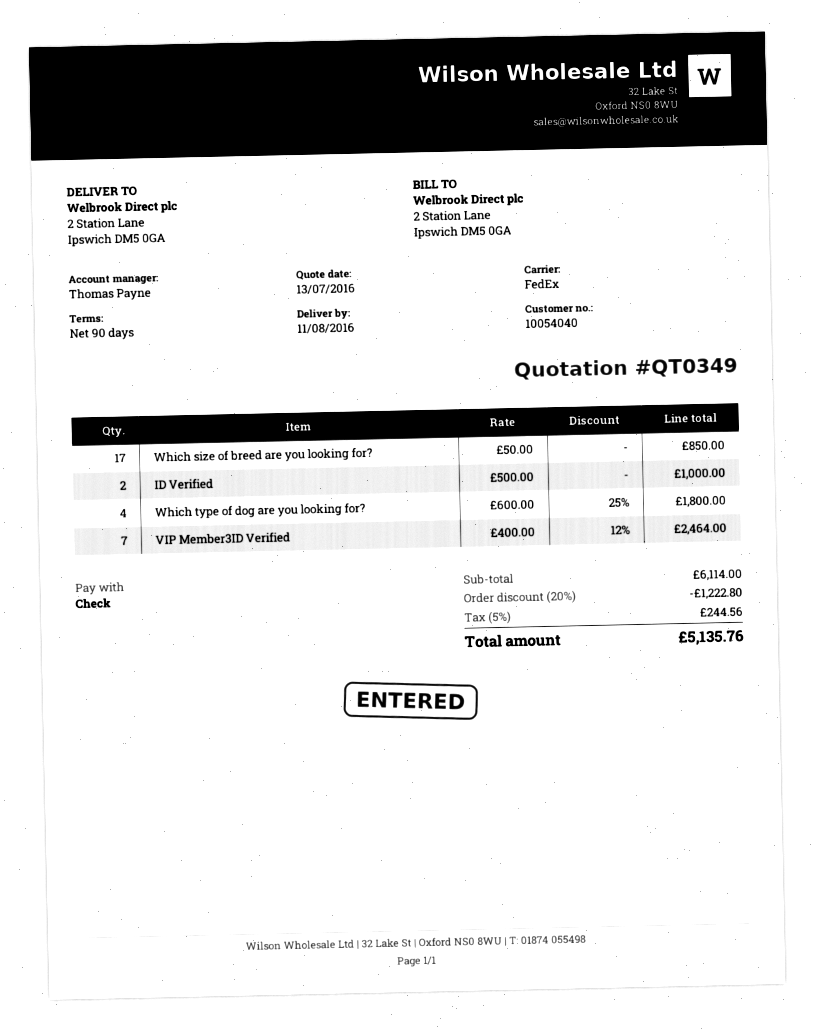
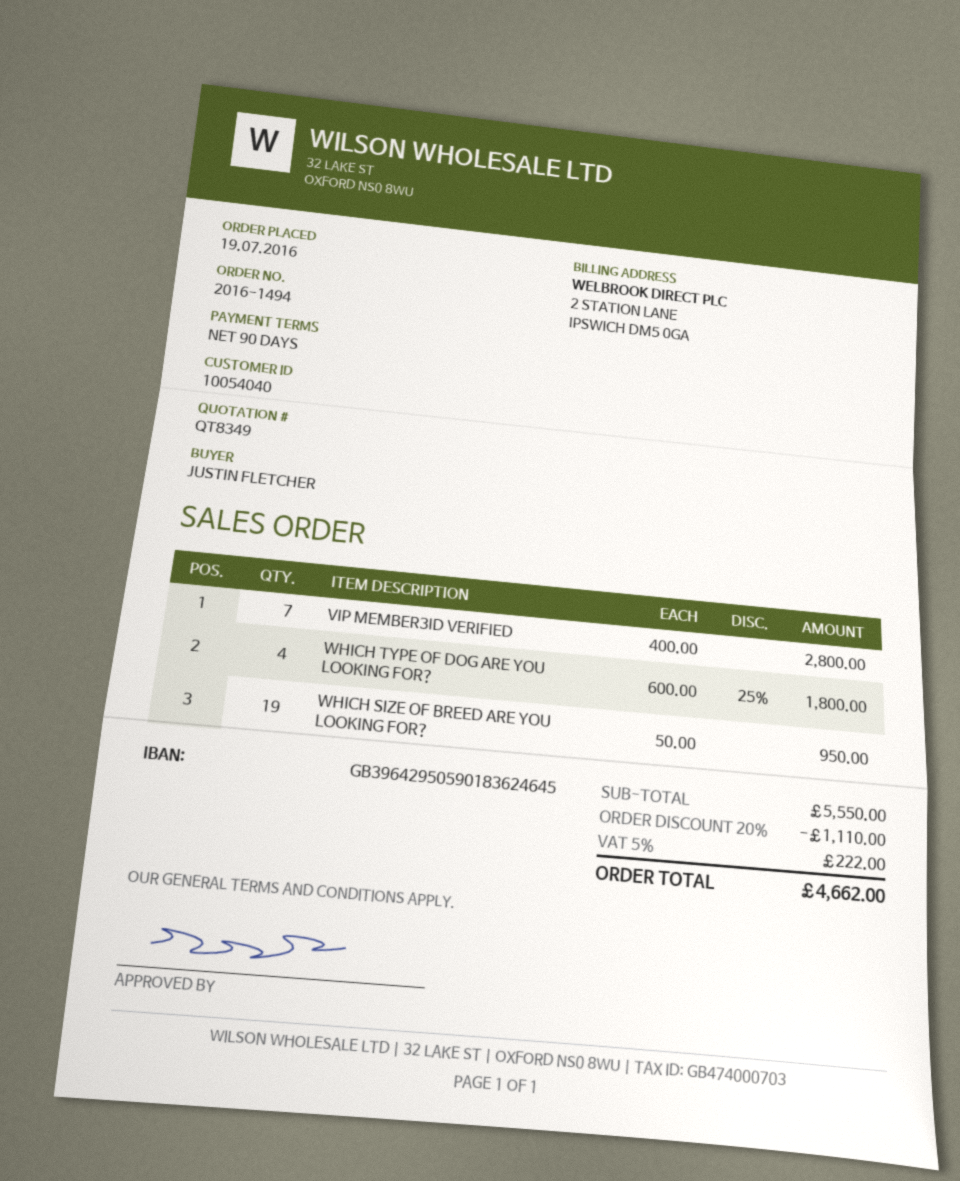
quote number: QT0349 -> QT8349
Which size of breed are you looking for?: 17 x 50.00 = 850.00 -> 19 x 50.00 = 950.00
ID Verified: 2 x 500.00 = 1000.00 -> none
VIP Member3ID Verified: 7 x 400.00 - 12% = 2464.00 -> 7 x 400.00 = 2800.00
subtotal: 6114.00 -> 5550.00
discount: 20% = 1222.80 -> 20% = 1110.00
tax: 5% = 244.56 -> 5% = 222.00
total: 5135.76 -> 4662.00

